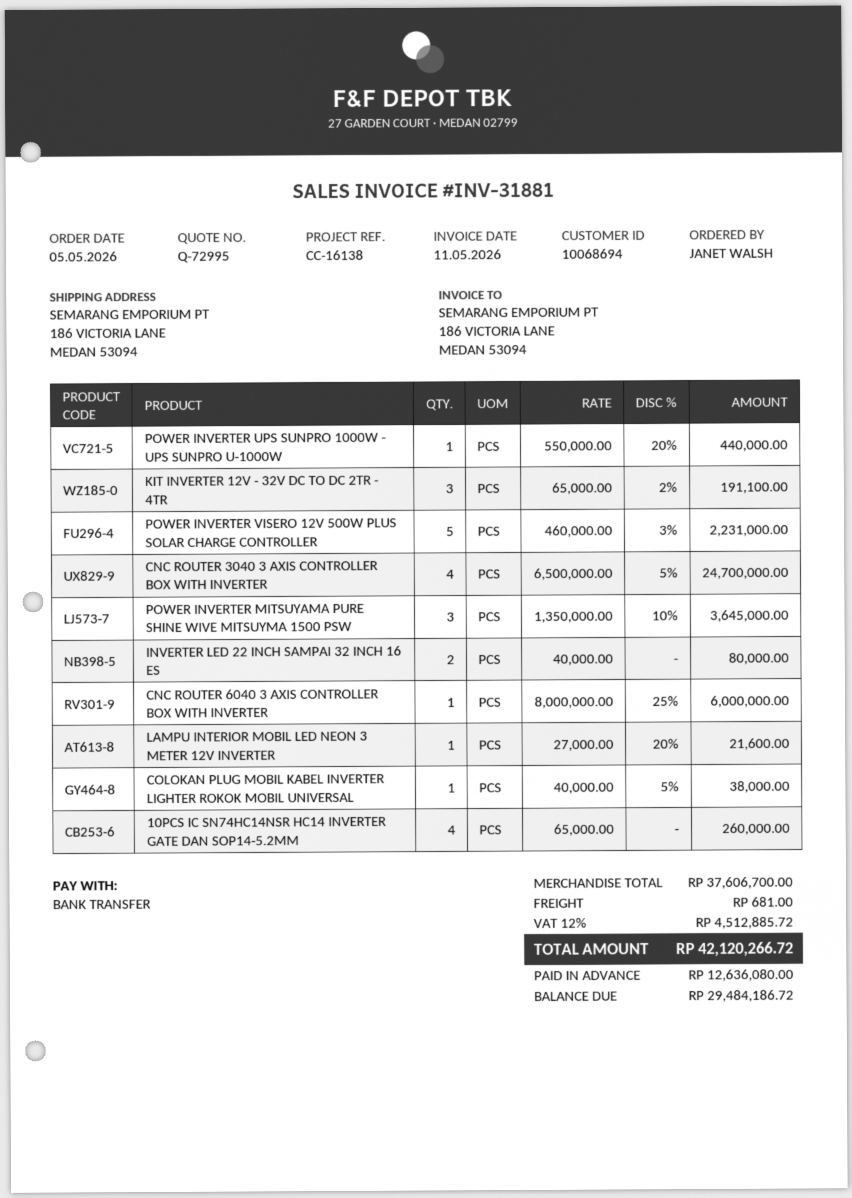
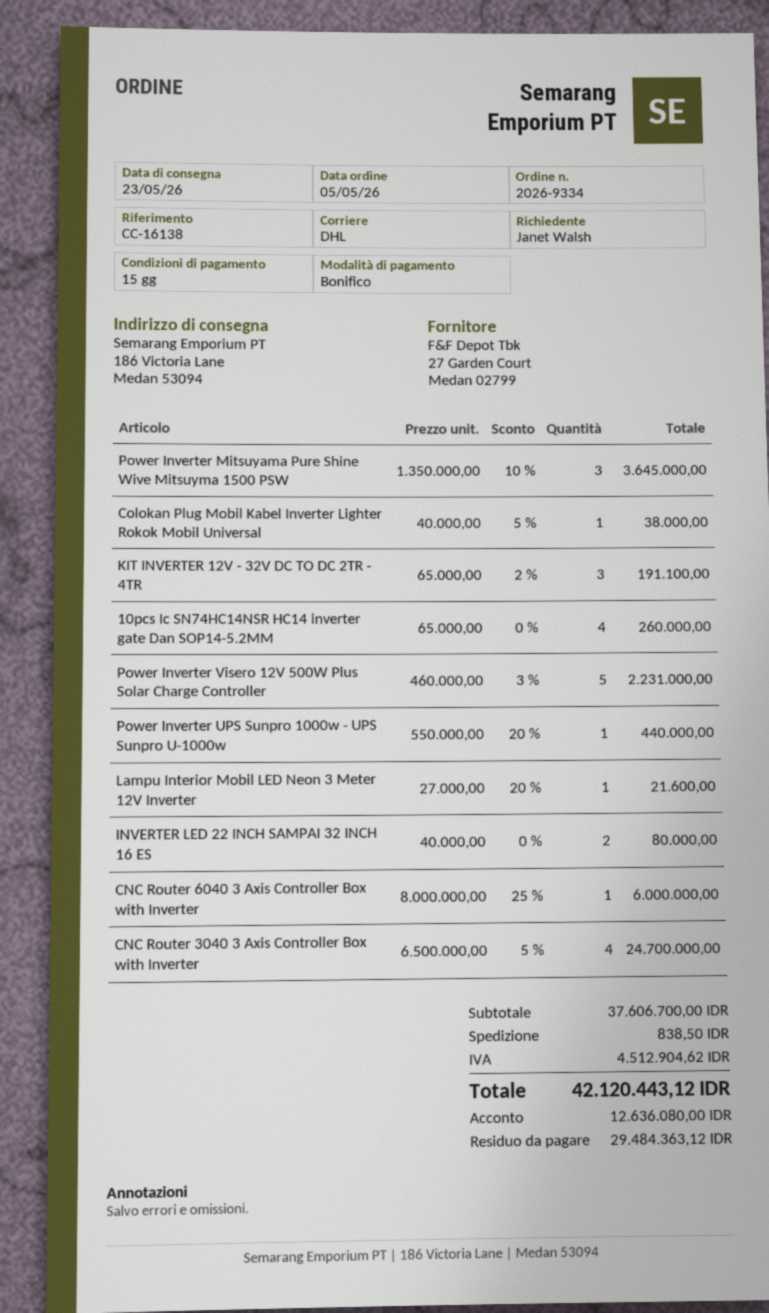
shipping: 681.00 -> 838.50
tax: 4512885.72 -> 4512904.62
total: 42120266.72 -> 42120443.12
balance: 29484186.72 -> 29484363.12

